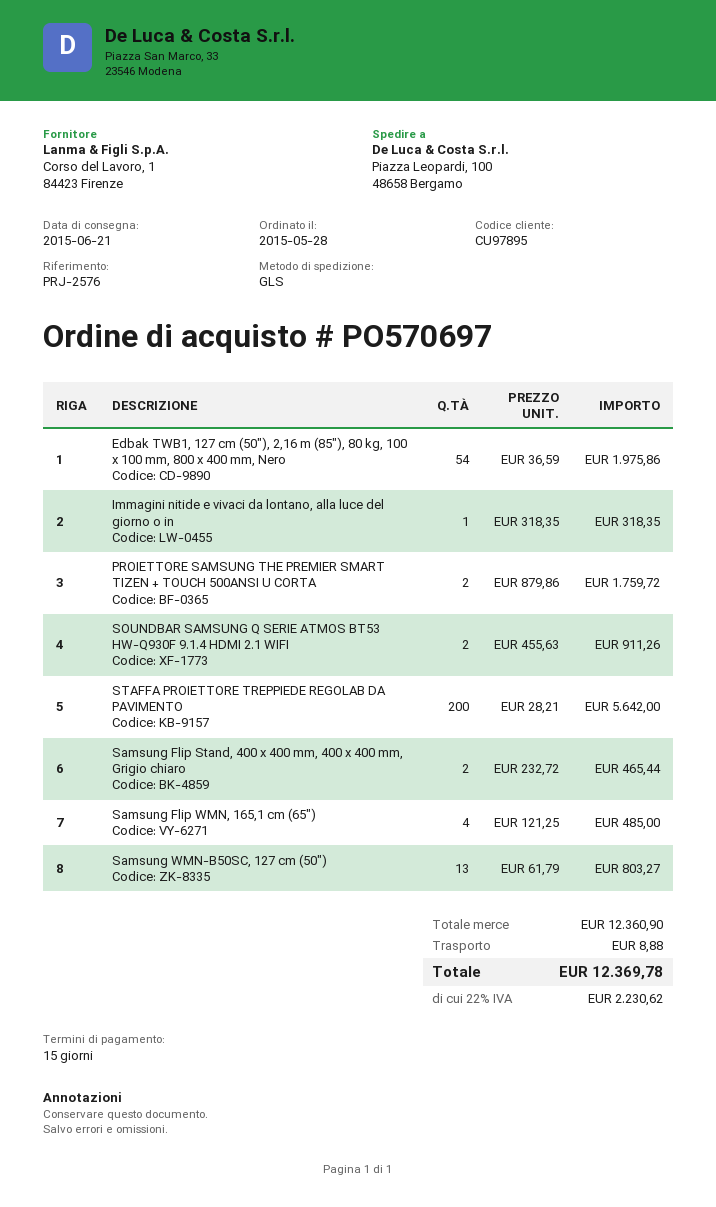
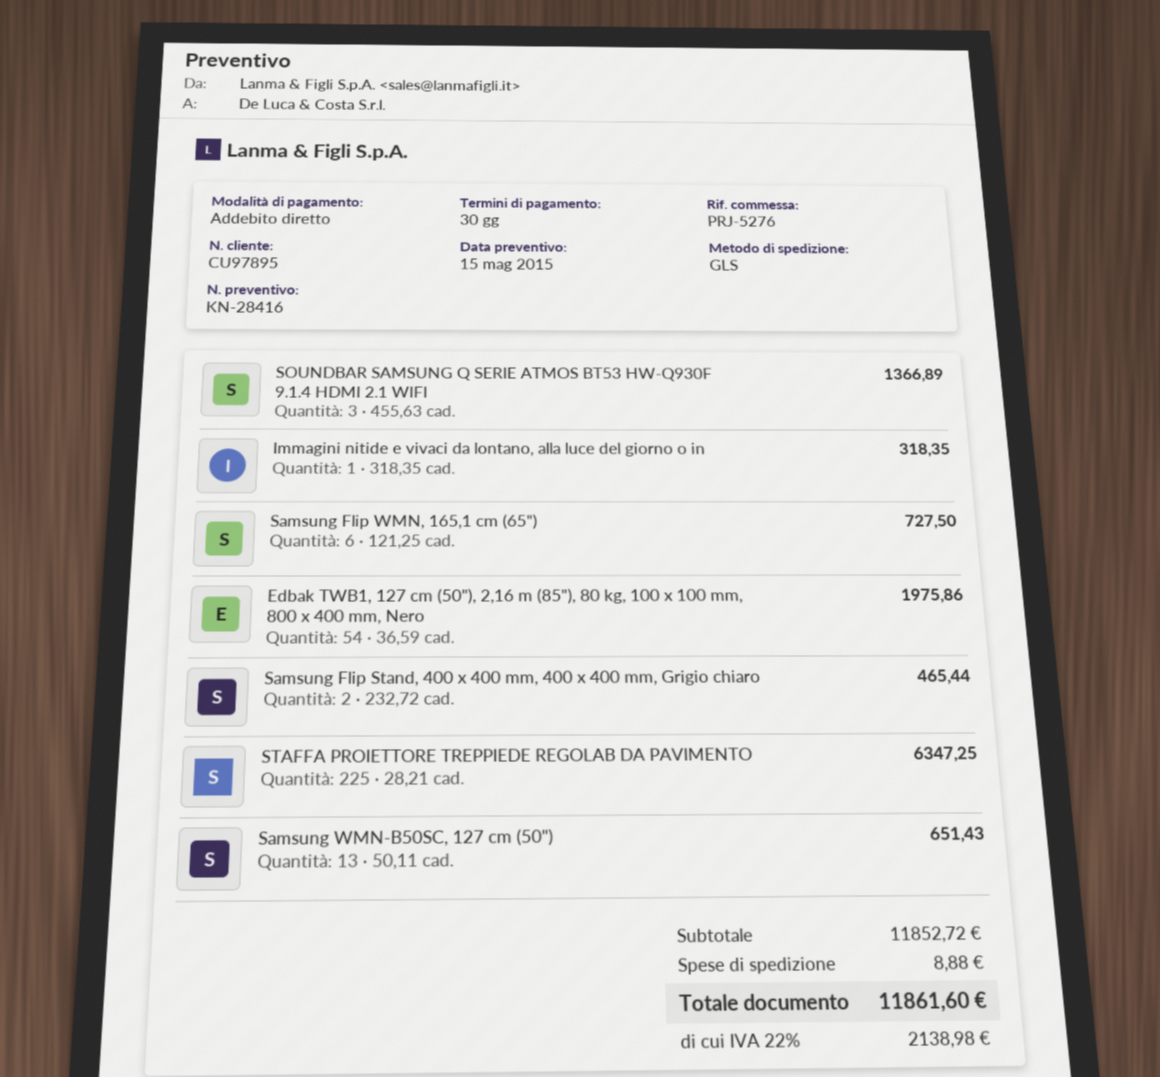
payment terms: 15 days -> 30 days
reference: PRJ-2576 -> PRJ-5276
PROIETTORE SAMSUNG THE PREMIER SMART TIZEN + TOUCH 500ANSI U CORTA: 2 x 879.86 = 1759.72 -> none
SOUNDBAR SAMSUNG Q SERIE ATMOS BT53 HW-Q930F 9.1.4 HDMI 2.1 WIFI: 2 x 455.63 = 911.26 -> 3 x 455.63 = 1366.89
STAFFA PROIETTORE TREPPIEDE REGOLAB DA PAVIMENTO: 200 x 28.21 = 5642.00 -> 225 x 28.21 = 6347.25
Samsung Flip WMN, 165,1 cm (65"): 4 x 121.25 = 485.00 -> 6 x 121.25 = 727.50
Samsung WMN-B50SC, 127 cm (50"): 13 x 61.79 = 803.27 -> 13 x 50.11 = 651.43
subtotal: 12360.90 -> 11852.72
tax: 22% = 2230.62 -> 22% = 2138.98
total: 12369.78 -> 11861.60

